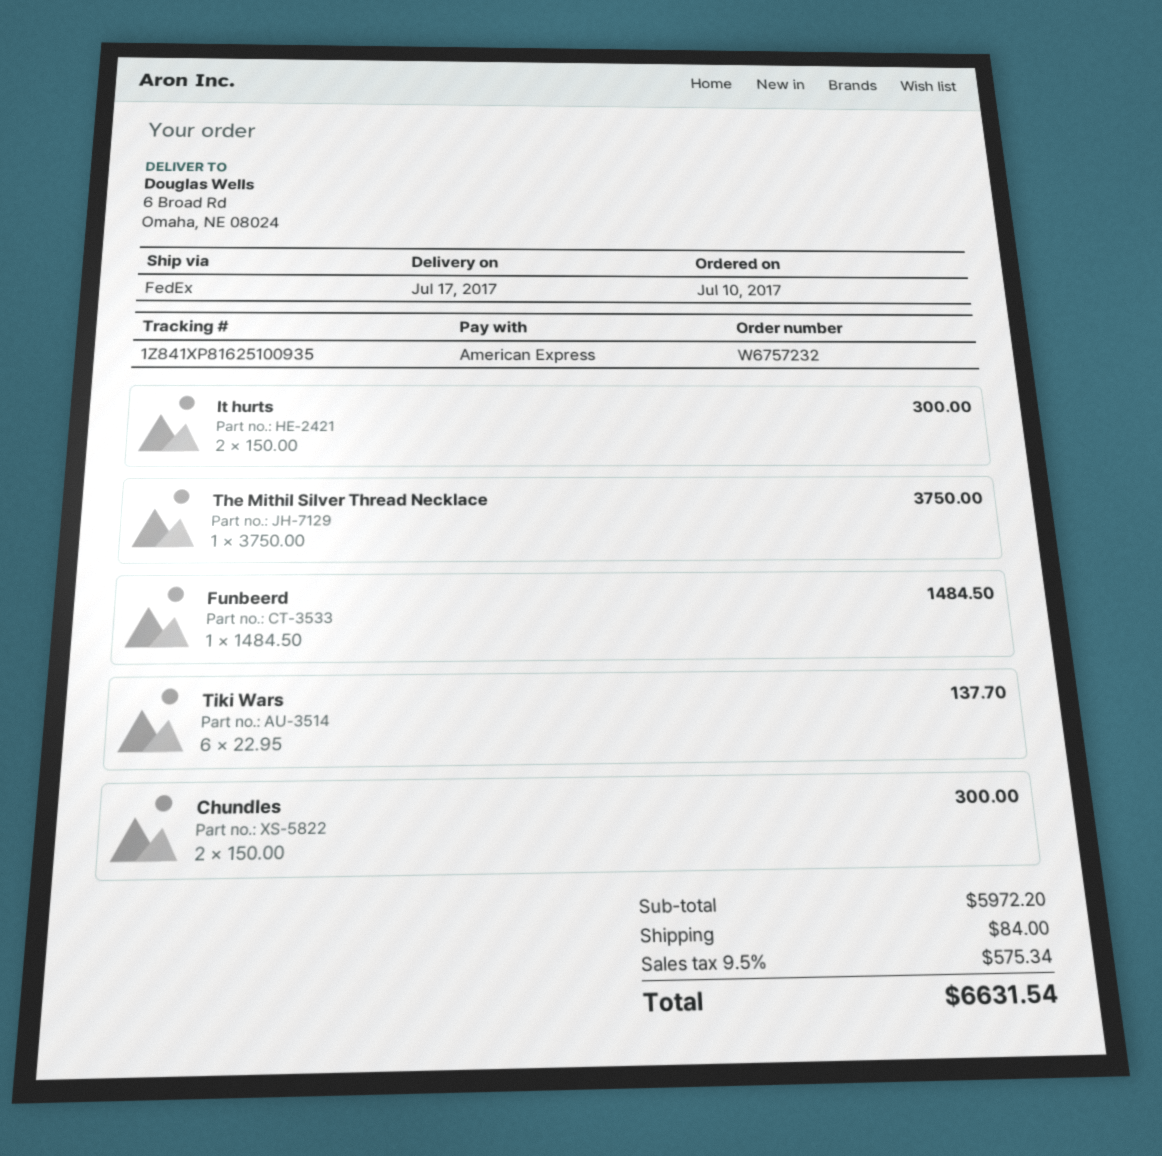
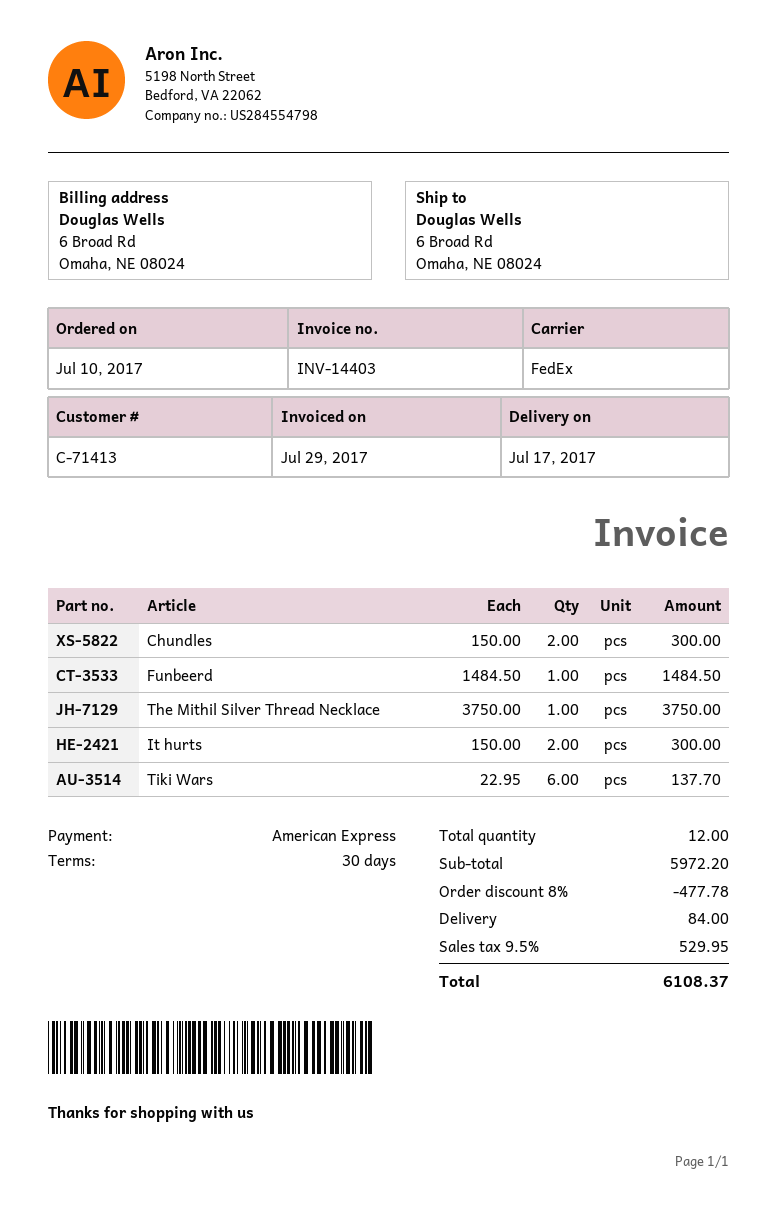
discount: none -> 8% = 477.78
tax: 9.5% = 575.34 -> 9.5% = 529.95
total: 6631.54 -> 6108.37

